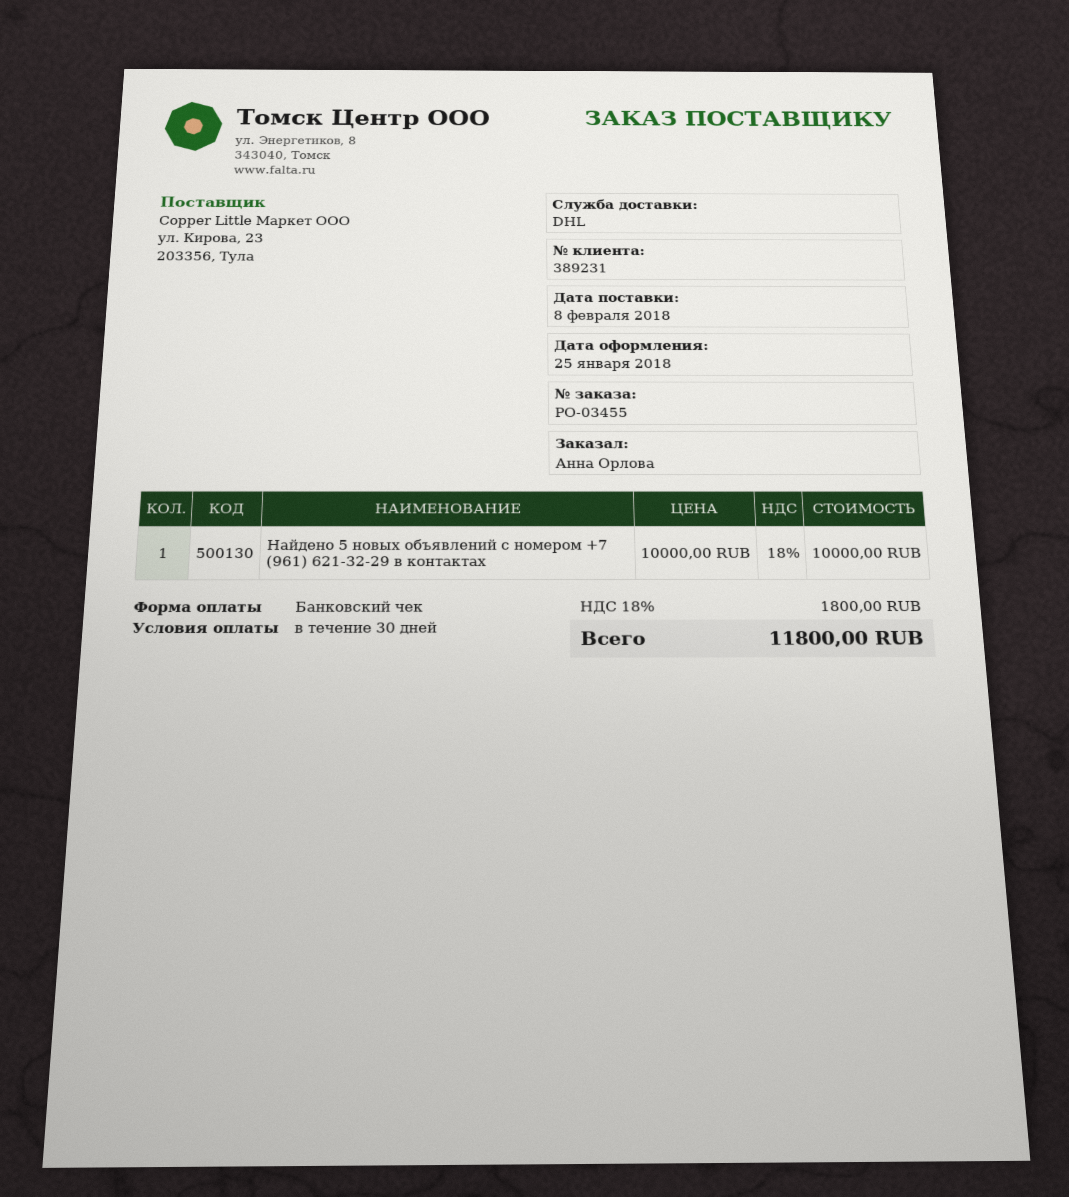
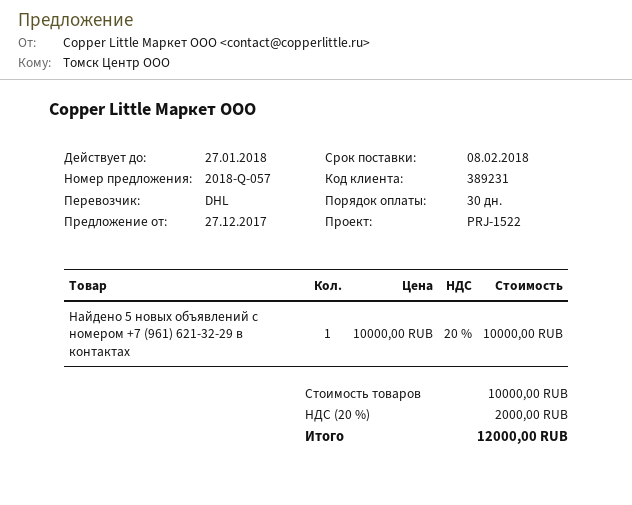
tax: 18% = 1800.00 -> 20% = 2000.00
total: 11800.00 -> 12000.00

